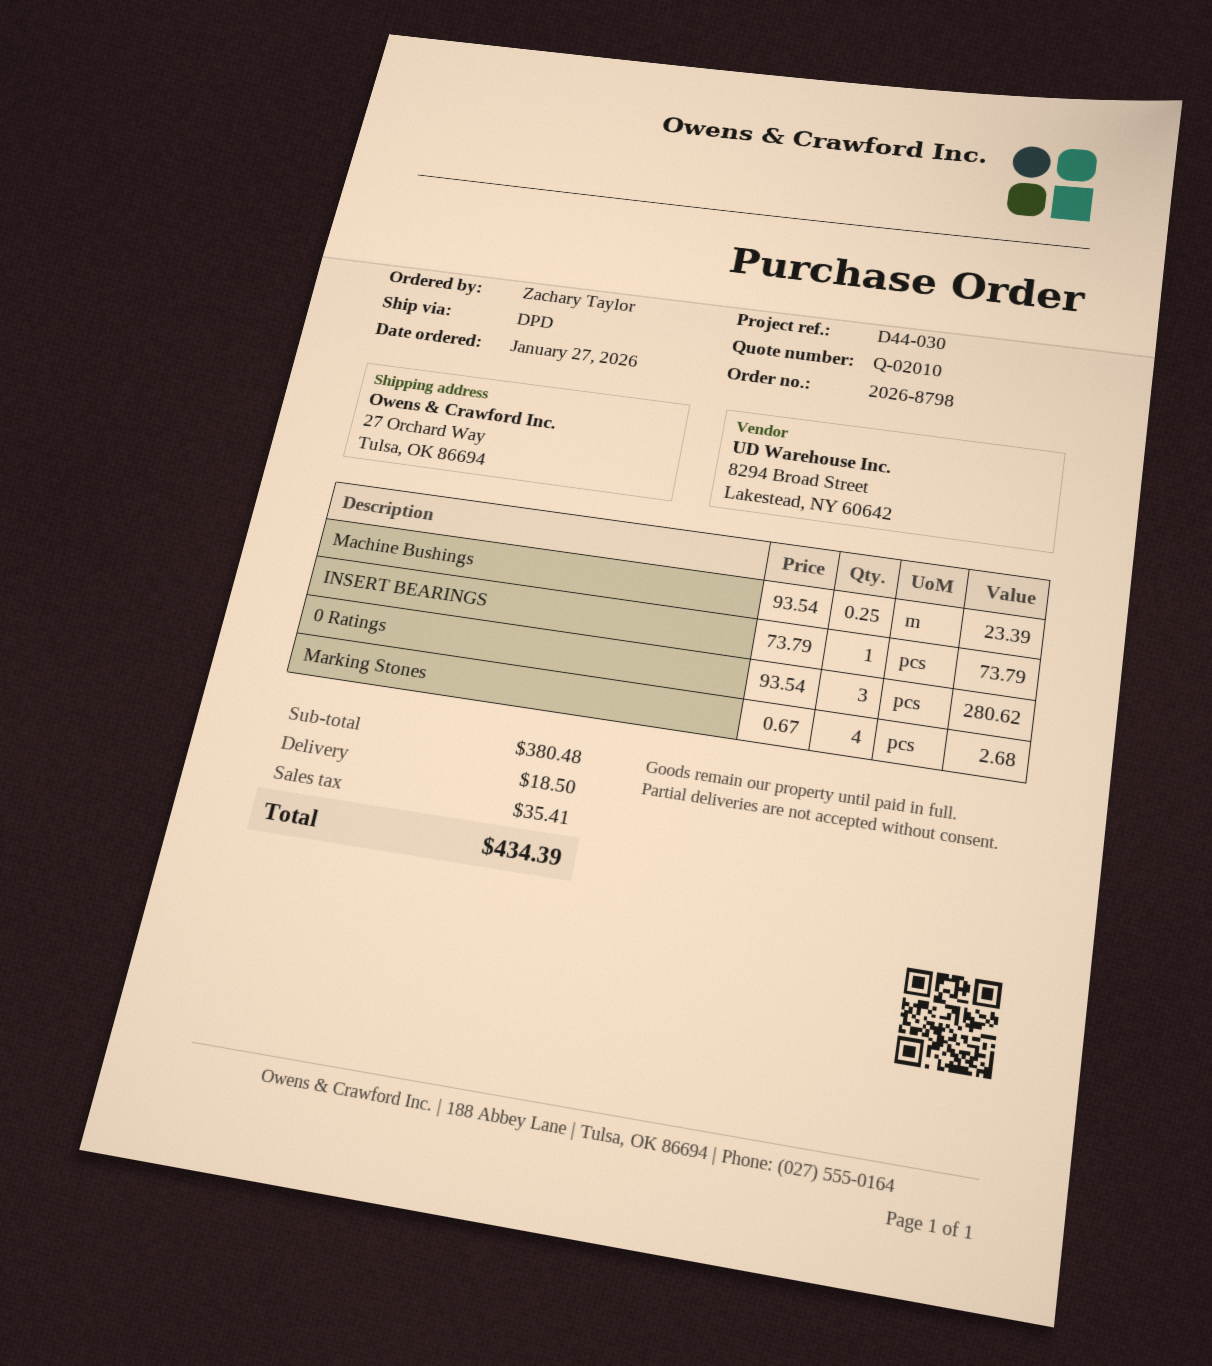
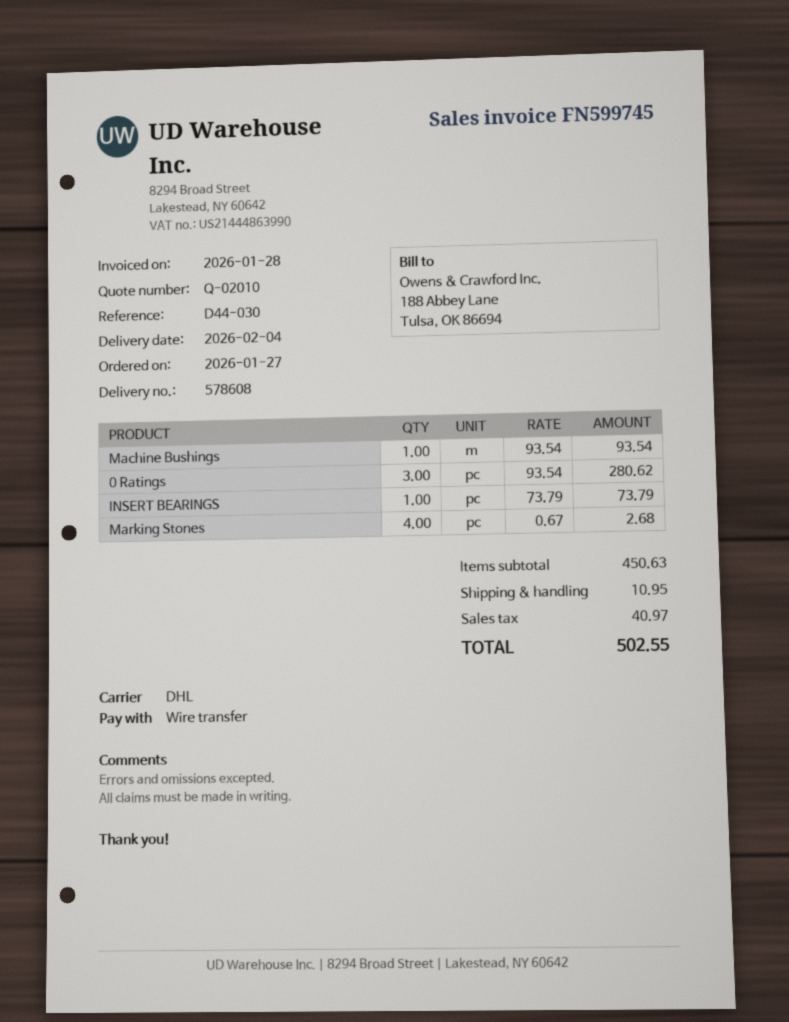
shipping method: DPD -> DHL
Machine Bushings: 0.25 x 93.54 = 23.39 -> 1 x 93.54 = 93.54
subtotal: 380.48 -> 450.63
shipping: 18.50 -> 10.95
tax: 35.41 -> 40.97
total: 434.39 -> 502.55

